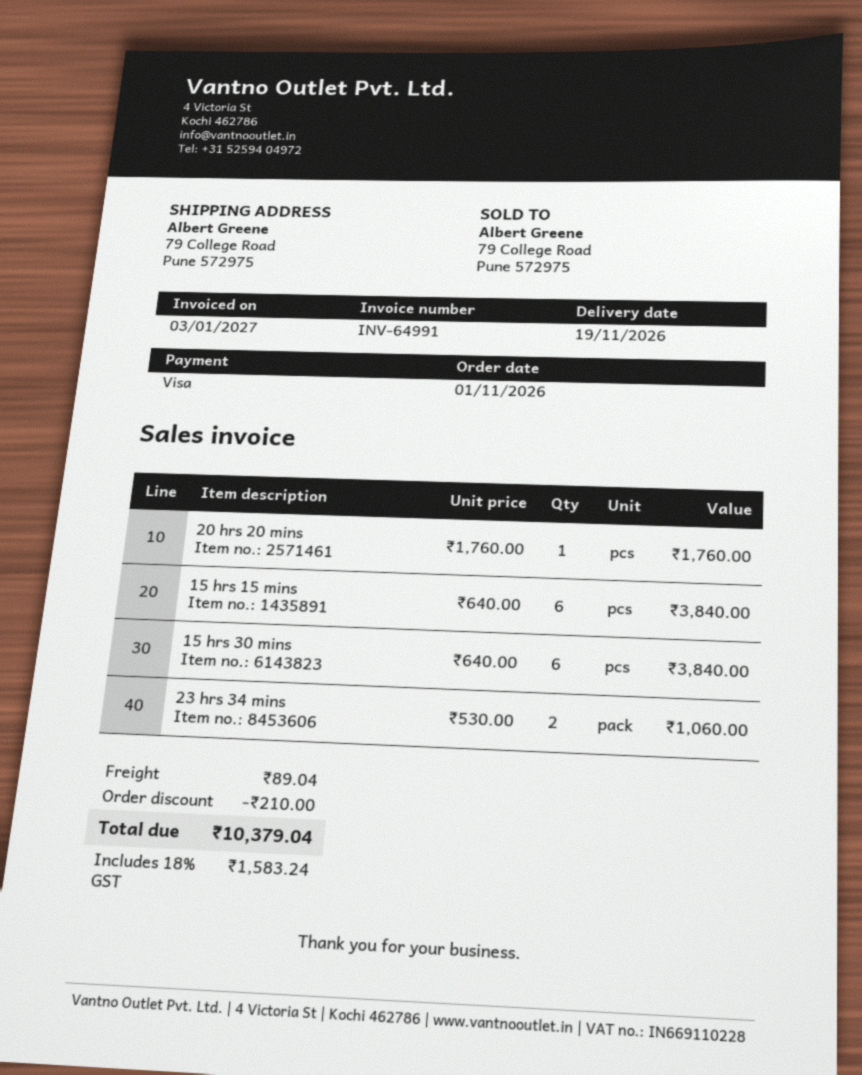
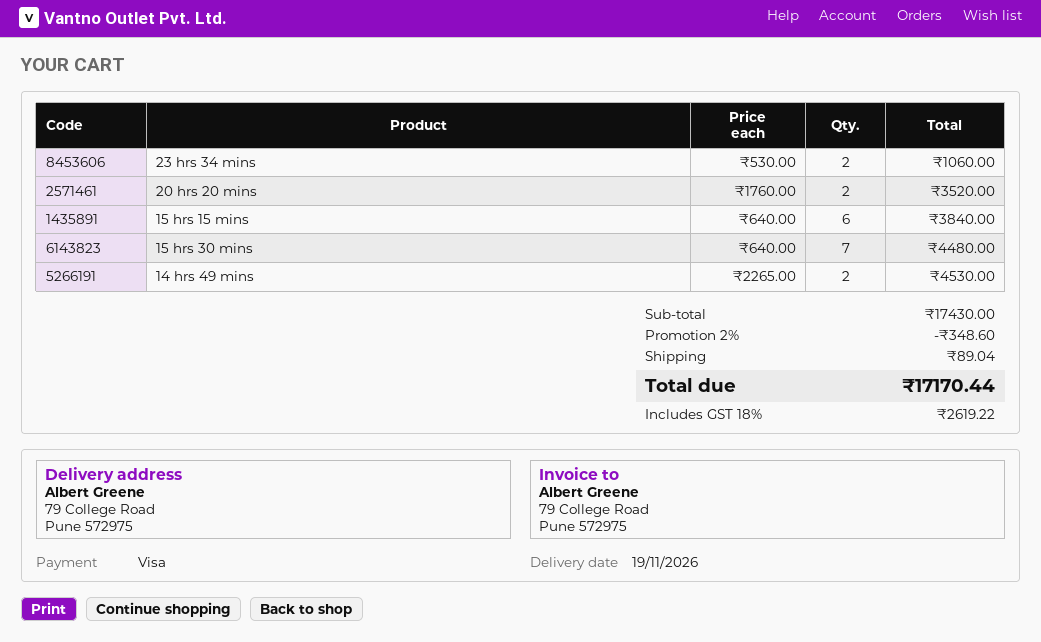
20 hrs 20 mins: 1 x 1760.00 = 1760.00 -> 2 x 1760.00 = 3520.00
15 hrs 30 mins: 6 x 640.00 = 3840.00 -> 7 x 640.00 = 4480.00
14 hrs 49 mins: none -> 2 x 2265.00 = 4530.00
discount: 210.00 -> 348.60
tax: 18% = 1583.24 -> 18% = 2619.22
total: 10379.04 -> 17170.44

